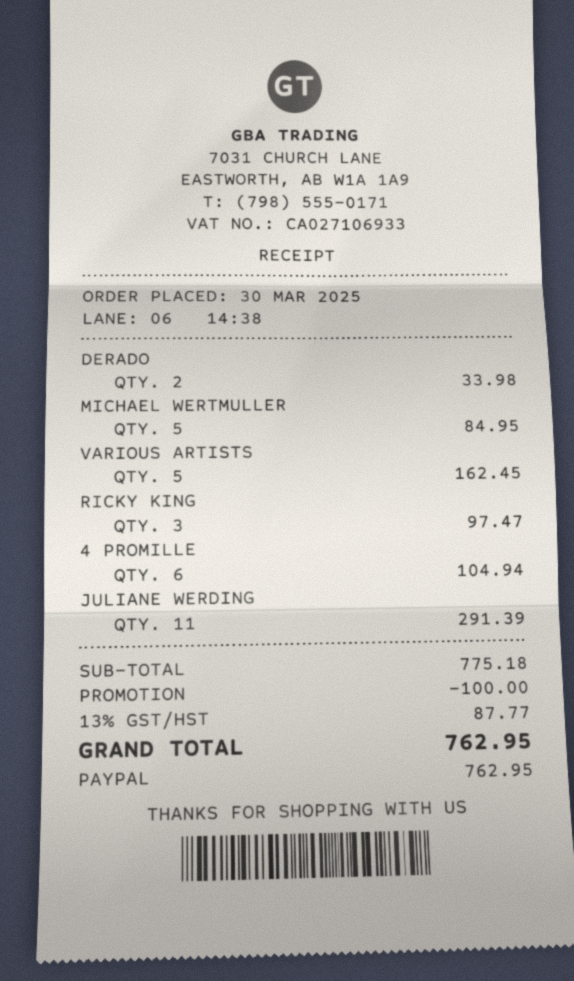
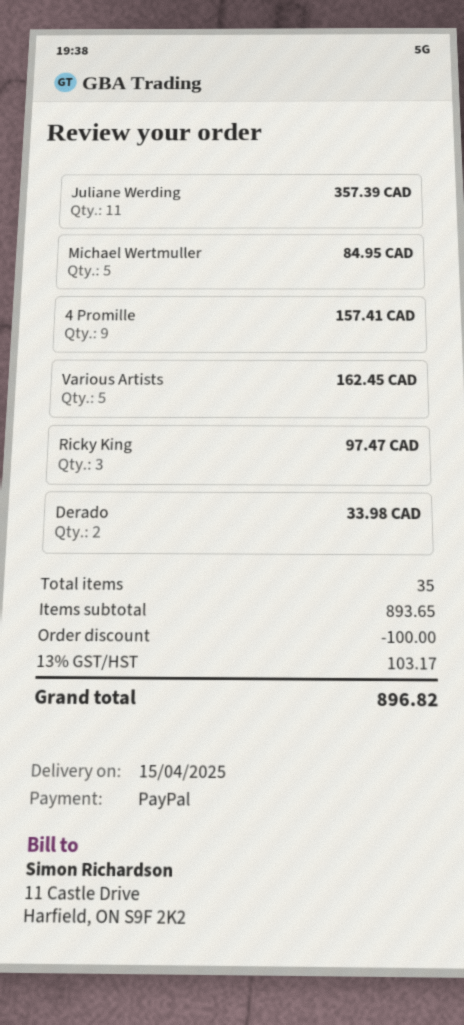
4 PROMILLE: 6 for 104.94 -> 9 for 157.41
JULIANE WERDING: 11 for 291.39 -> 11 for 357.39
subtotal: 775.18 -> 893.65
tax: 13% = 87.77 -> 13% = 103.17
total: 762.95 -> 896.82

